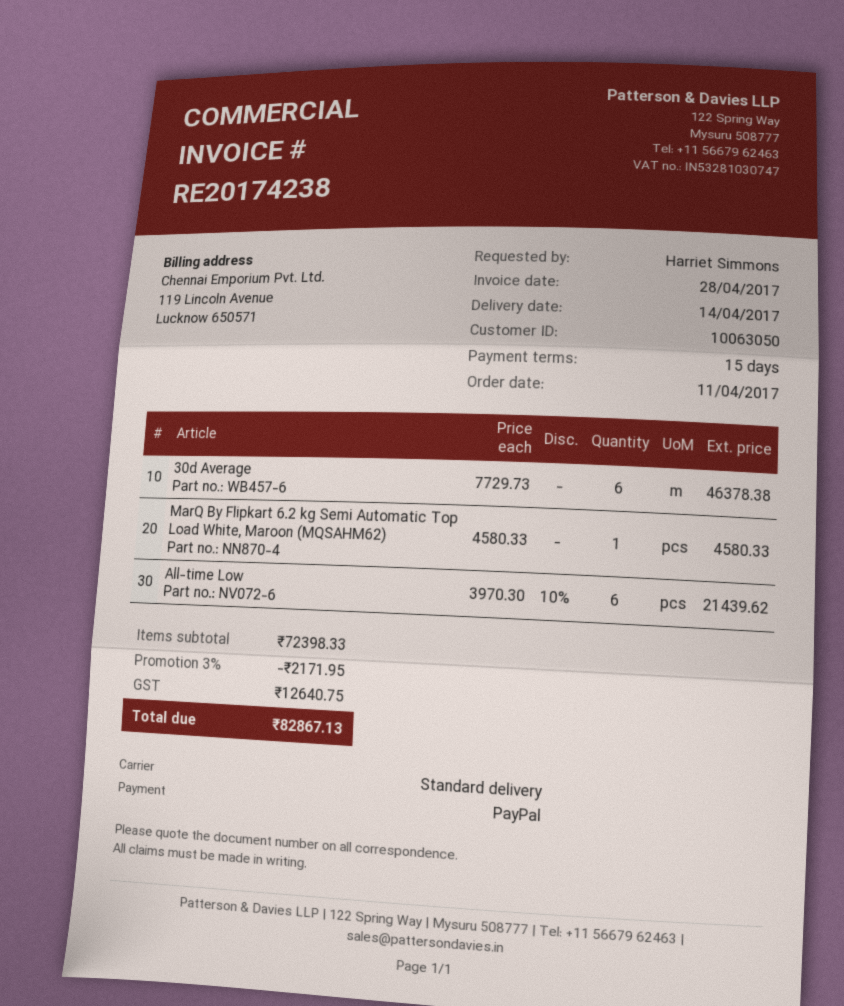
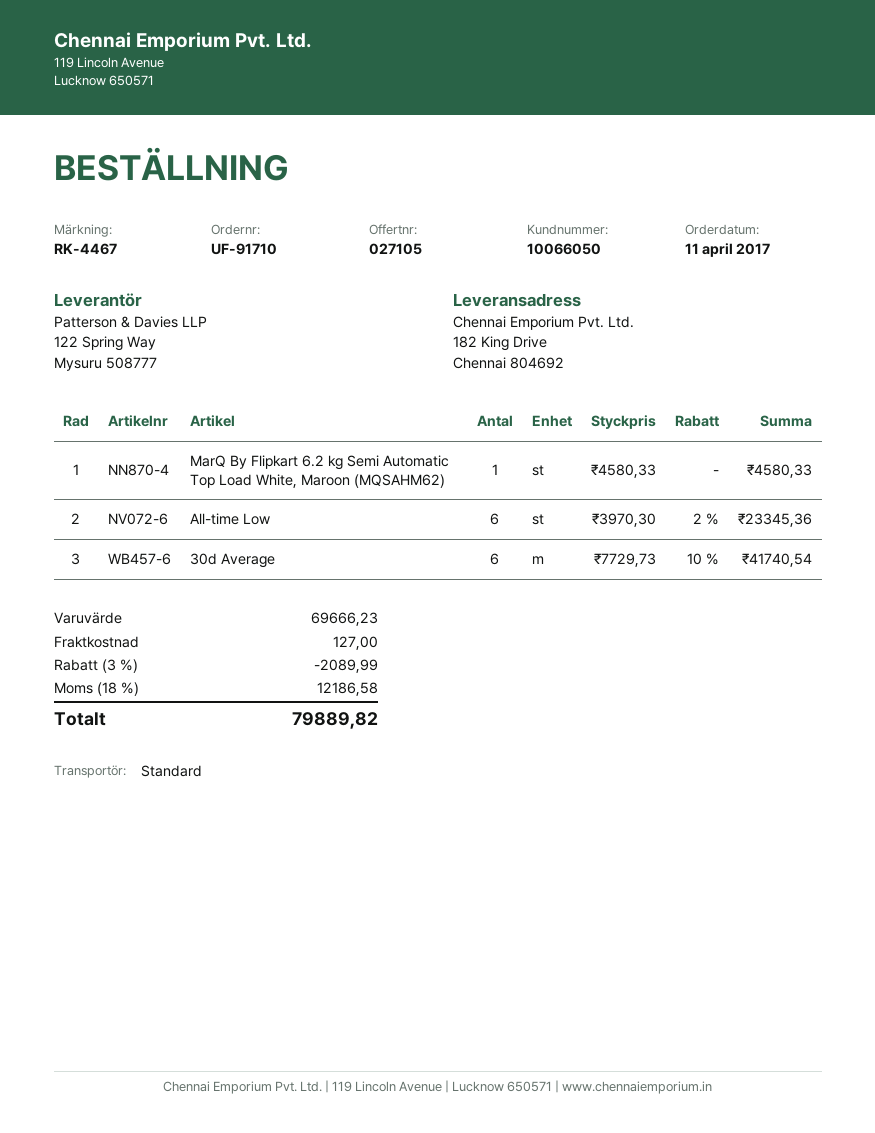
customer number: 10063050 -> 10066050
30d Average: 6 x 7729.73 = 46378.38 -> 6 x 7729.73 - 10% = 41740.54
All-time Low: 6 x 3970.30 - 10% = 21439.62 -> 6 x 3970.30 - 2% = 23345.36
subtotal: 72398.33 -> 69666.23
discount: 3% = 2171.95 -> 3% = 2089.99
shipping: none -> 127.00
tax: 12640.75 -> 12186.58
total: 82867.13 -> 79889.82

